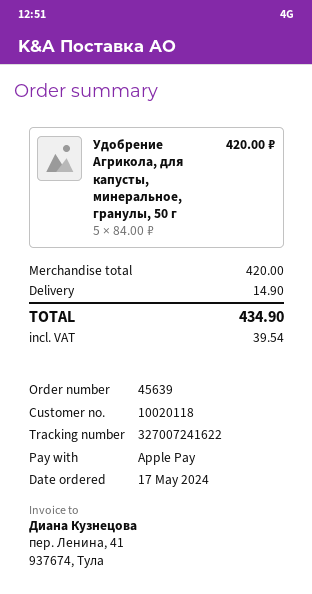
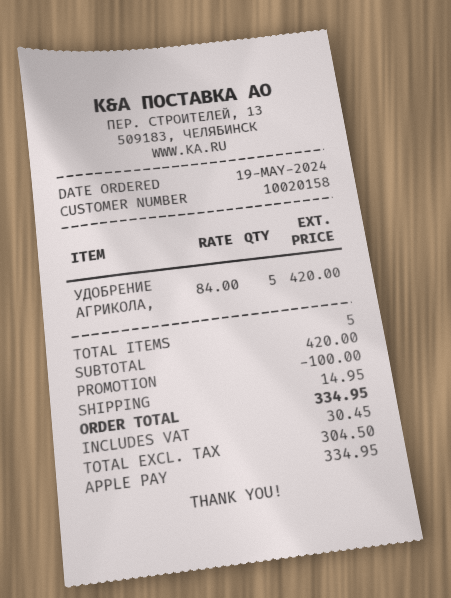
order date: 2024-05-17 -> 2024-05-19
customer number: 10020118 -> 10020158
discount: none -> 100.00
shipping: 14.90 -> 14.95
tax: 39.54 -> 30.45
total: 434.90 -> 334.95

